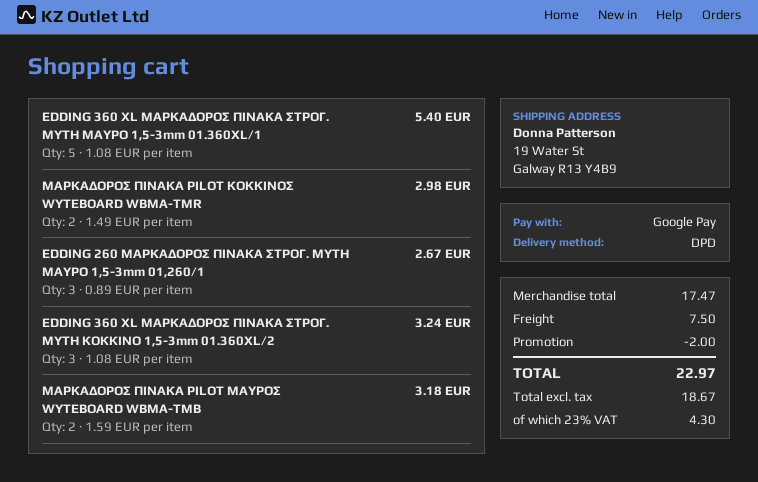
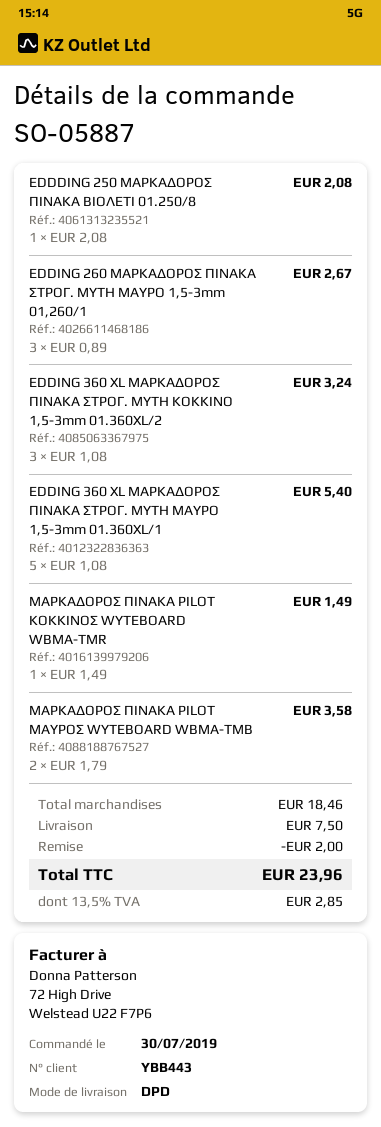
ΜΑΡΚΑΔΟΡΟΣ ΠΙΝΑΚΑ PILOT ΚΟΚΚΙΝΟΣ WYTEBOARD WBMA-TMR: 2 x 1.49 = 2.98 -> 1 x 1.49 = 1.49
ΜΑΡΚΑΔΟΡΟΣ ΠΙΝΑΚΑ PILOT ΜΑΥΡΟΣ WYTEBOARD WBMA-TMB: 2 x 1.59 = 3.18 -> 2 x 1.79 = 3.58
EDDDING 250 ΜΑΡΚΑΔΟΡΟΣ ΠΙΝΑΚΑ ΒΙΟΛΕΤΙ 01.250/8: none -> 1 x 2.08 = 2.08
subtotal: 17.47 -> 18.46
tax: 23% = 4.30 -> 13.5% = 2.85
total: 22.97 -> 23.96

